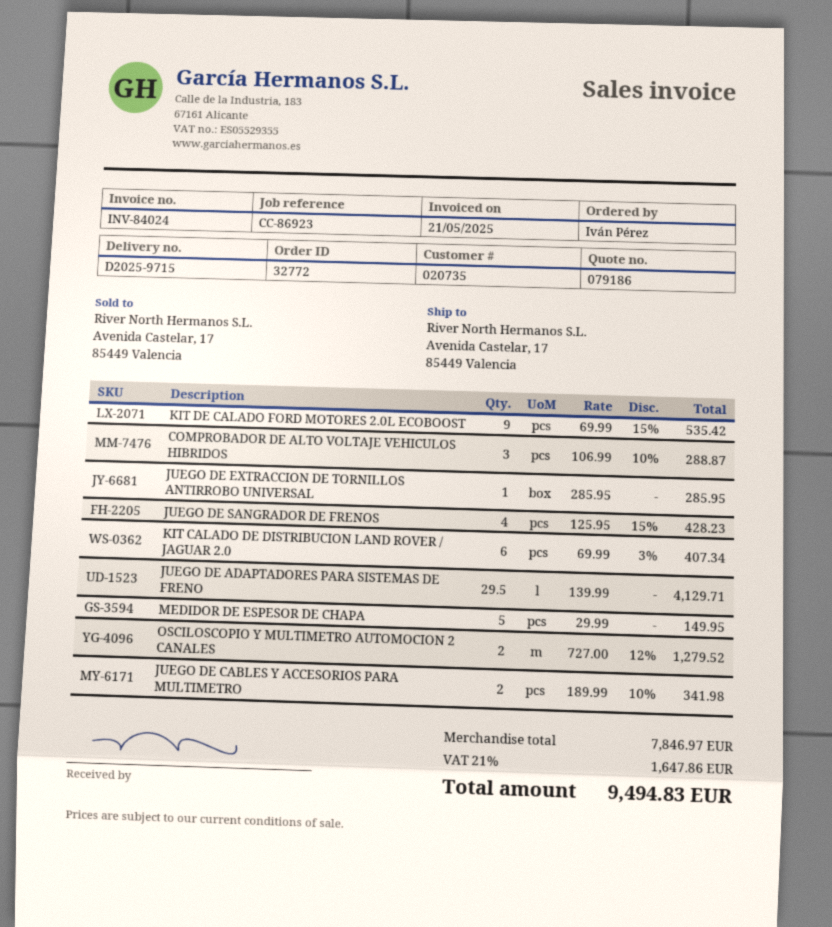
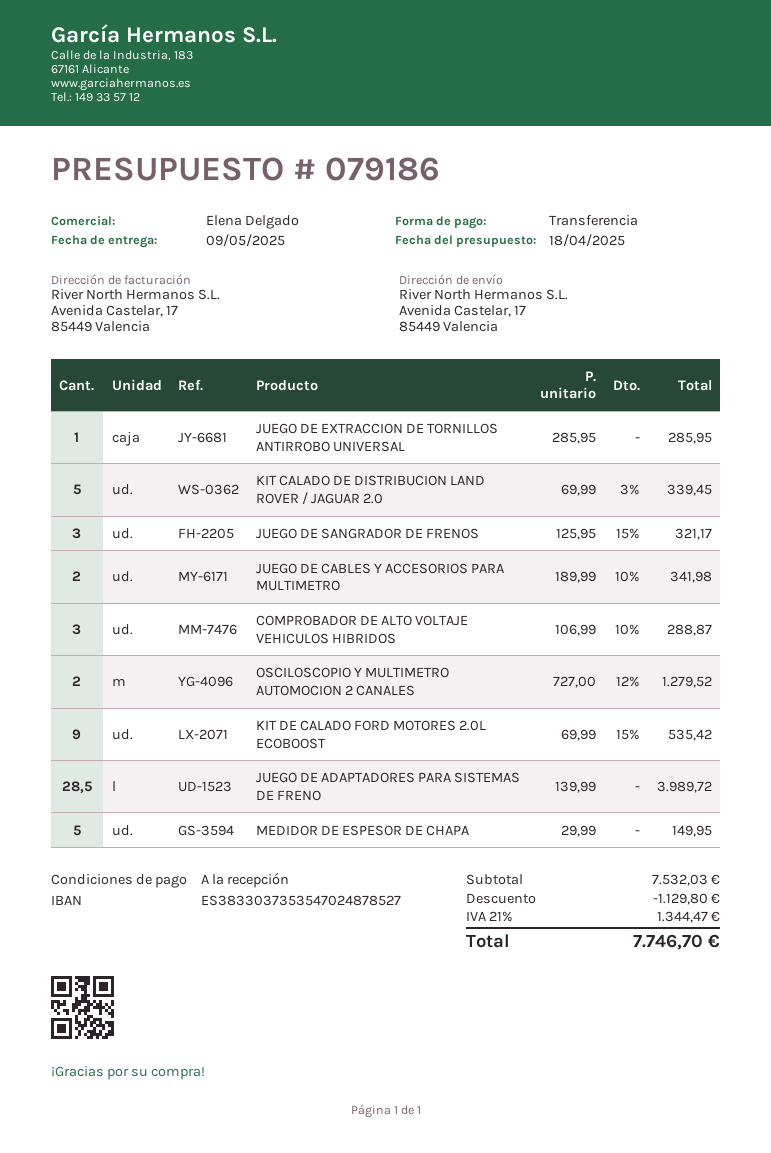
JUEGO DE SANGRADOR DE FRENOS: 4 x 125.95 - 15% = 428.23 -> 3 x 125.95 - 15% = 321.17
KIT CALADO DE DISTRIBUCION LAND ROVER / JAGUAR 2.0: 6 x 69.99 - 3% = 407.34 -> 5 x 69.99 - 3% = 339.45
JUEGO DE ADAPTADORES PARA SISTEMAS DE FRENO: 29.5 x 139.99 = 4129.71 -> 28.5 x 139.99 = 3989.72
subtotal: 7846.97 -> 7532.03
discount: none -> 1129.80
tax: 21% = 1647.86 -> 21% = 1344.47
total: 9494.83 -> 7746.70

